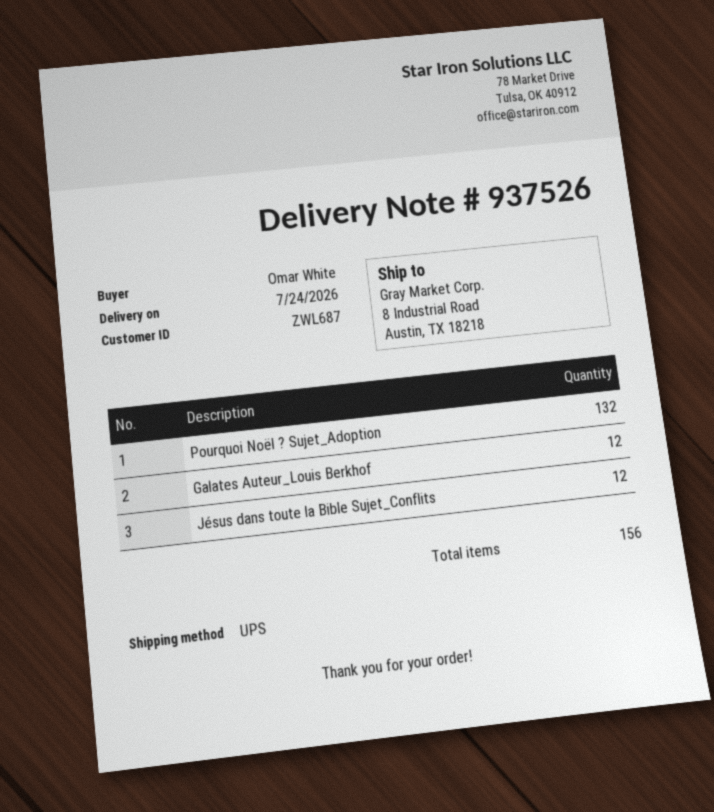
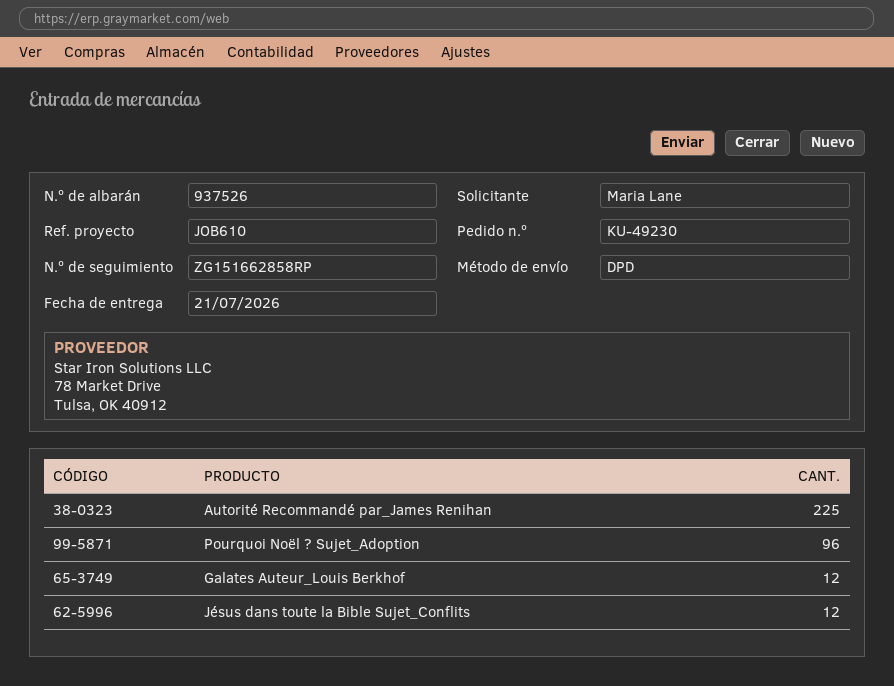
delivery date: 2026-07-24 -> 2026-07-21
ordered by: Omar White -> Maria Lane
shipping method: UPS -> DPD
Pourquoi Noël ? Sujet_Adoption: 132 -> 96
Autorité Recommandé par_James Renihan: none -> 225

